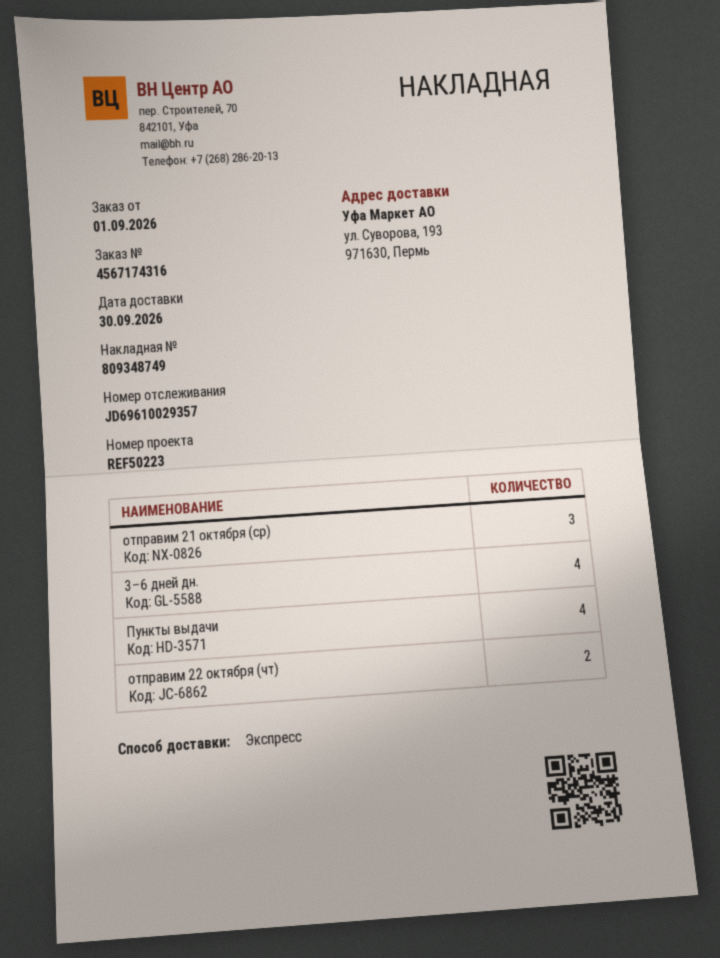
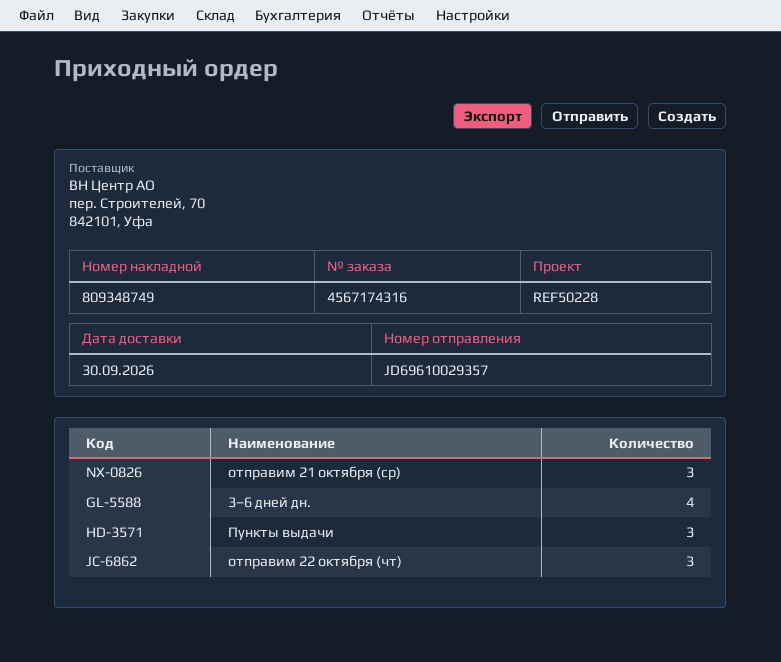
reference: REF50223 -> REF50228
Пункты выдачи: 4 -> 3
отправим 22 октября (чт): 2 -> 3

